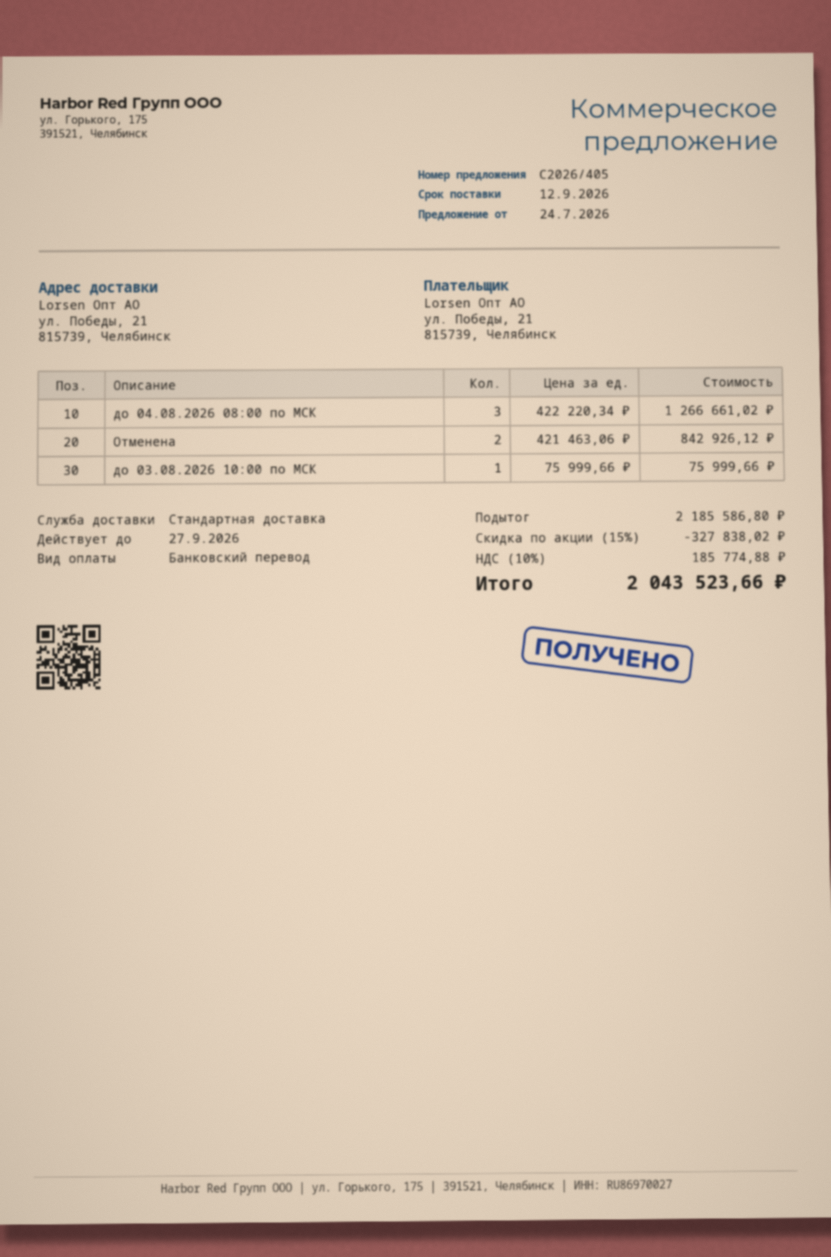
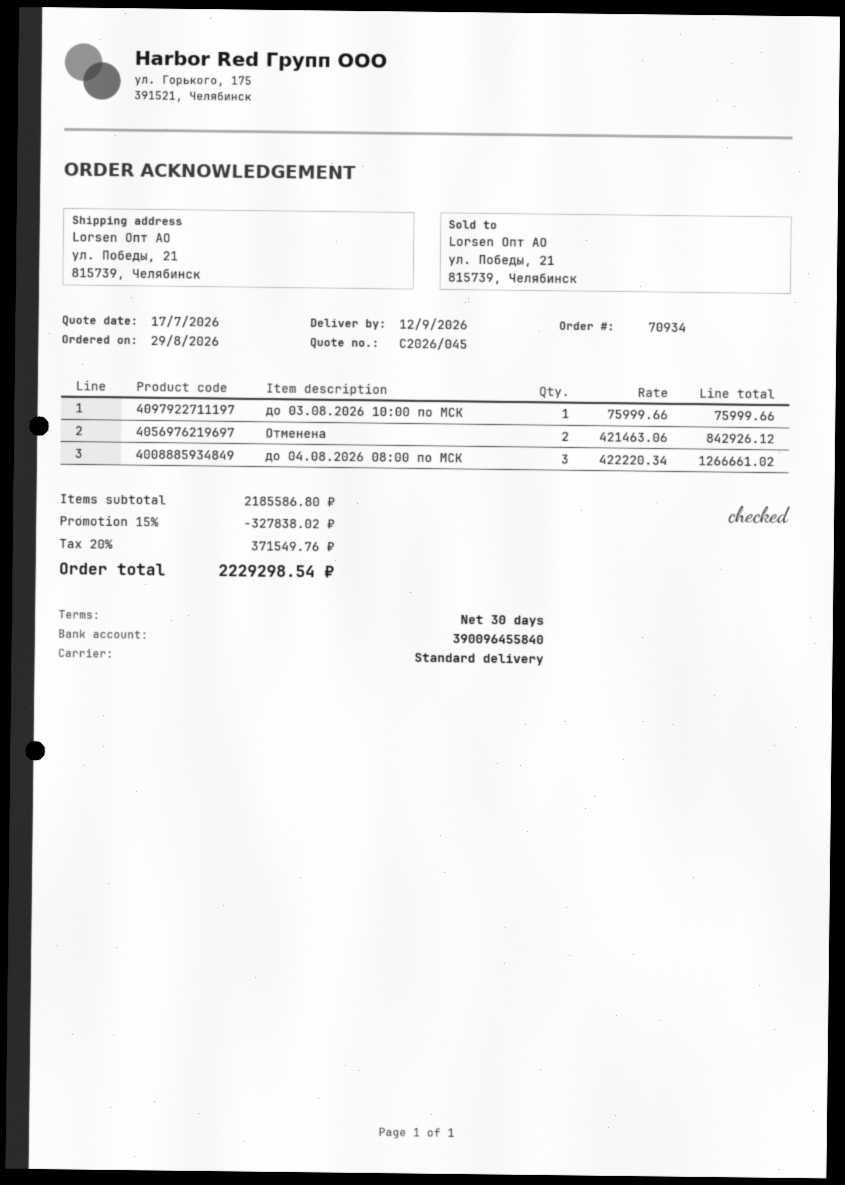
quote number: C2026/405 -> C2026/045
quote date: 2026-07-24 -> 2026-07-17
tax: 10% = 185774.88 -> 20% = 371549.76
total: 2043523.66 -> 2229298.54

